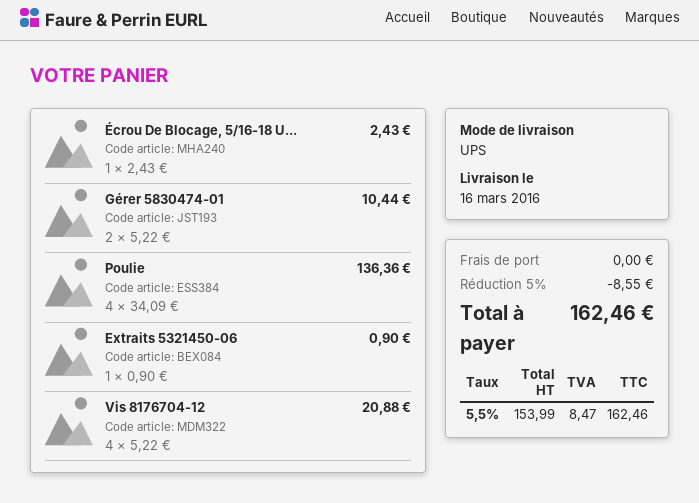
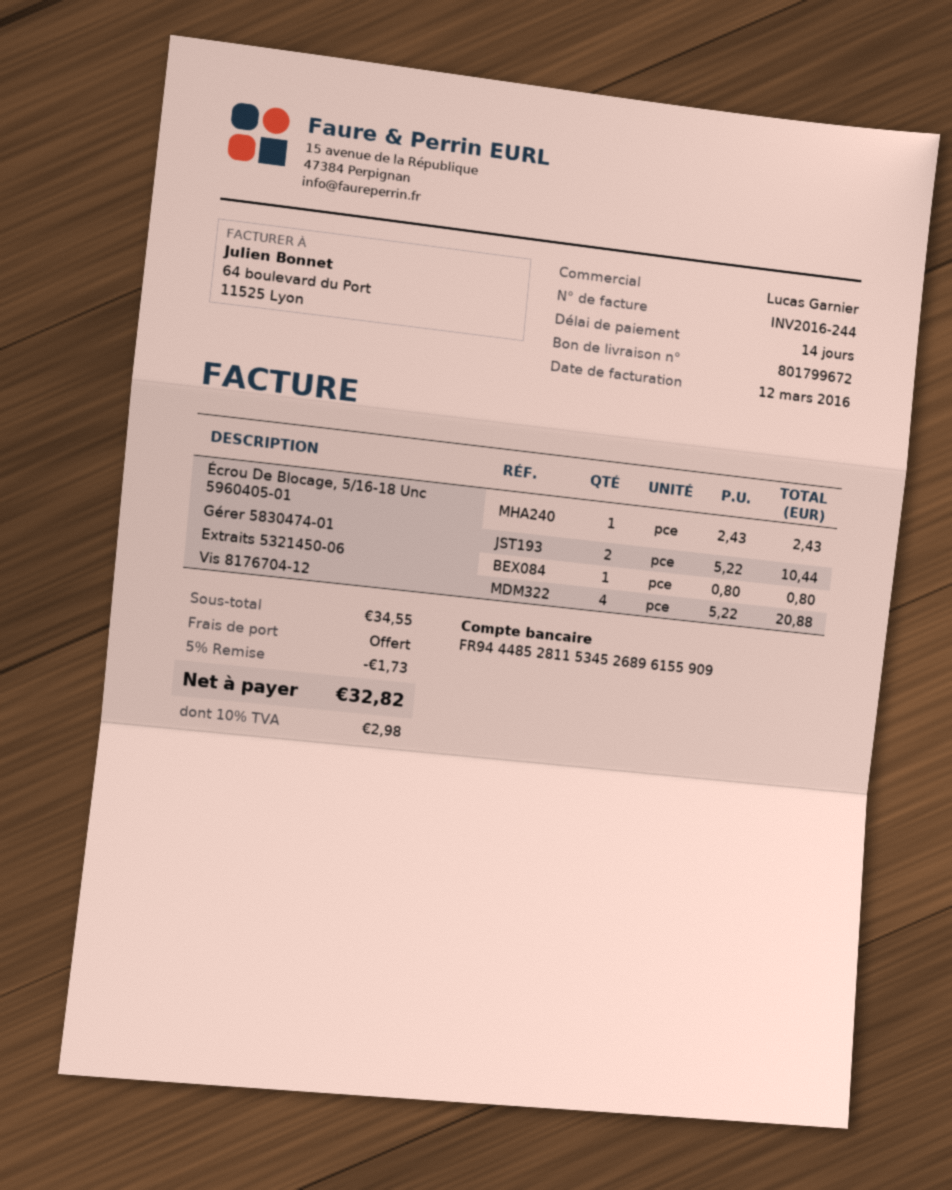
Poulie: 4 x 34.09 = 136.36 -> none
Extraits 5321450-06: 1 x 0.90 = 0.90 -> 1 x 0.80 = 0.80
discount: 5% = 8.55 -> 5% = 1.73
tax: 5.5% = 8.47 -> 10% = 2.98
total: 162.46 -> 32.82

